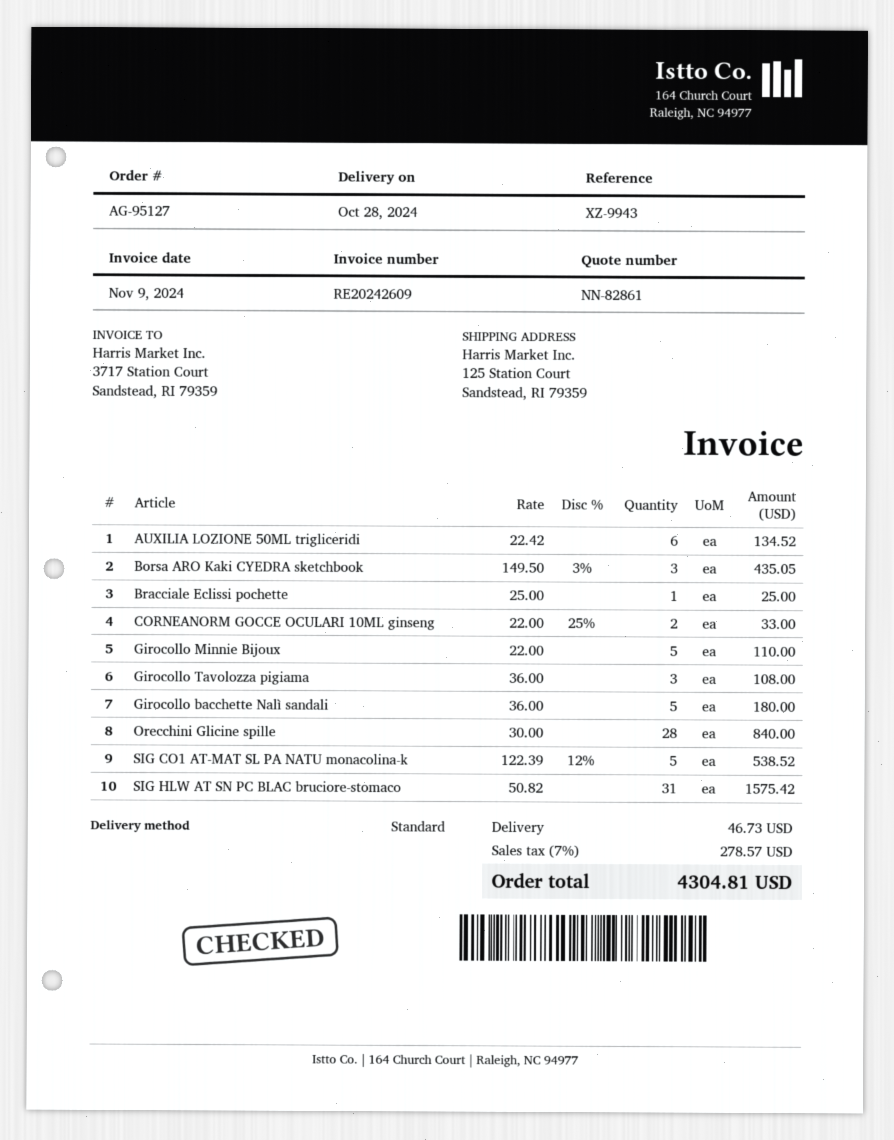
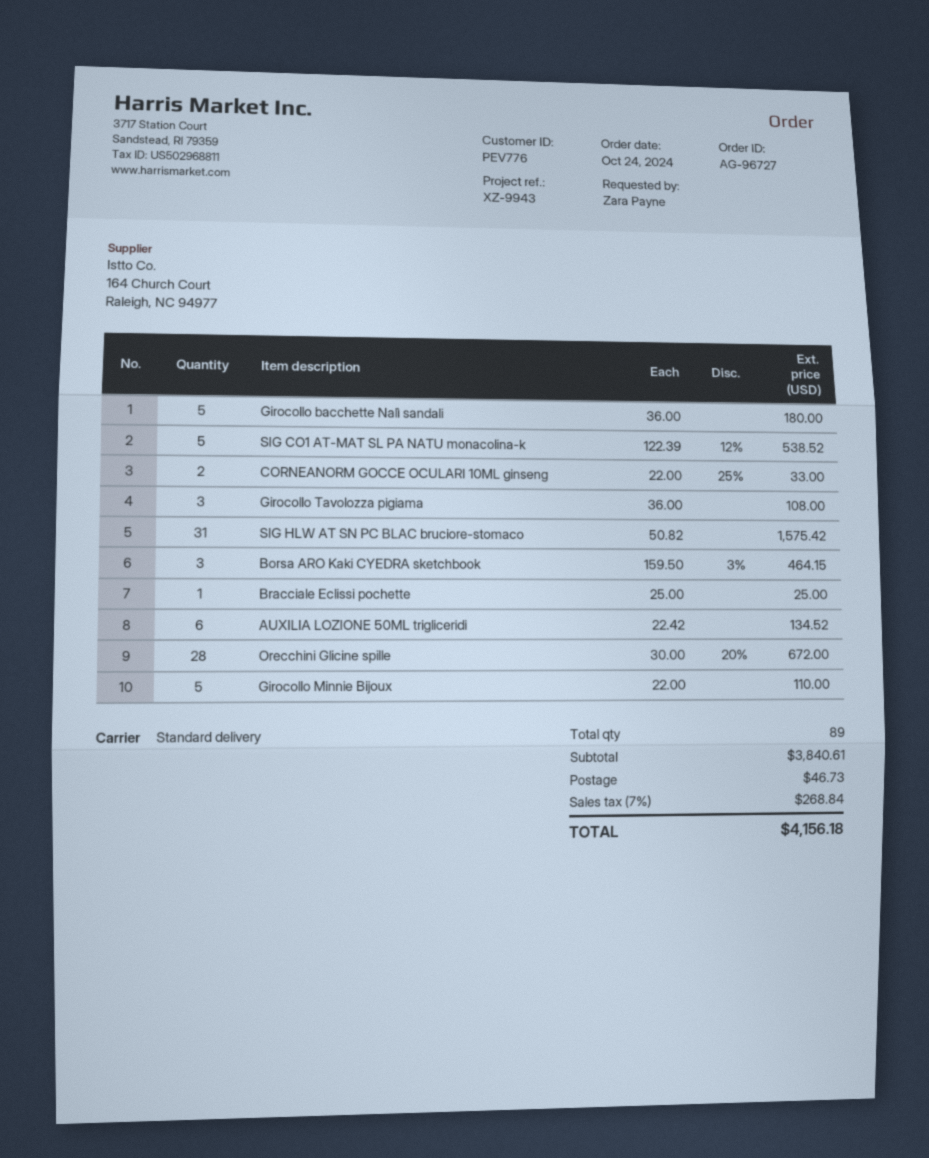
order number: AG-95127 -> AG-96727
Borsa ARO Kaki CYEDRA sketchbook: 3 x 149.50 - 3% = 435.05 -> 3 x 159.50 - 3% = 464.15
Orecchini Glicine spille: 28 x 30.00 = 840.00 -> 28 x 30.00 - 20% = 672.00
tax: 7% = 278.57 -> 7% = 268.84
total: 4304.81 -> 4156.18

